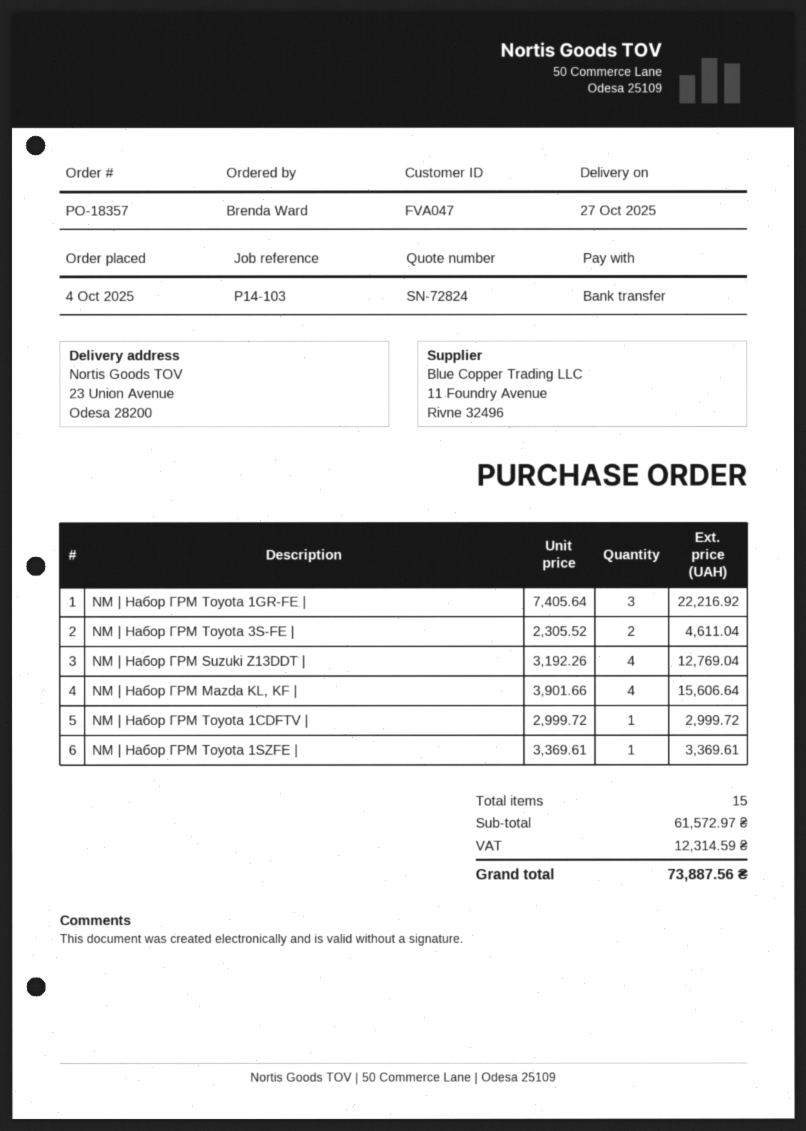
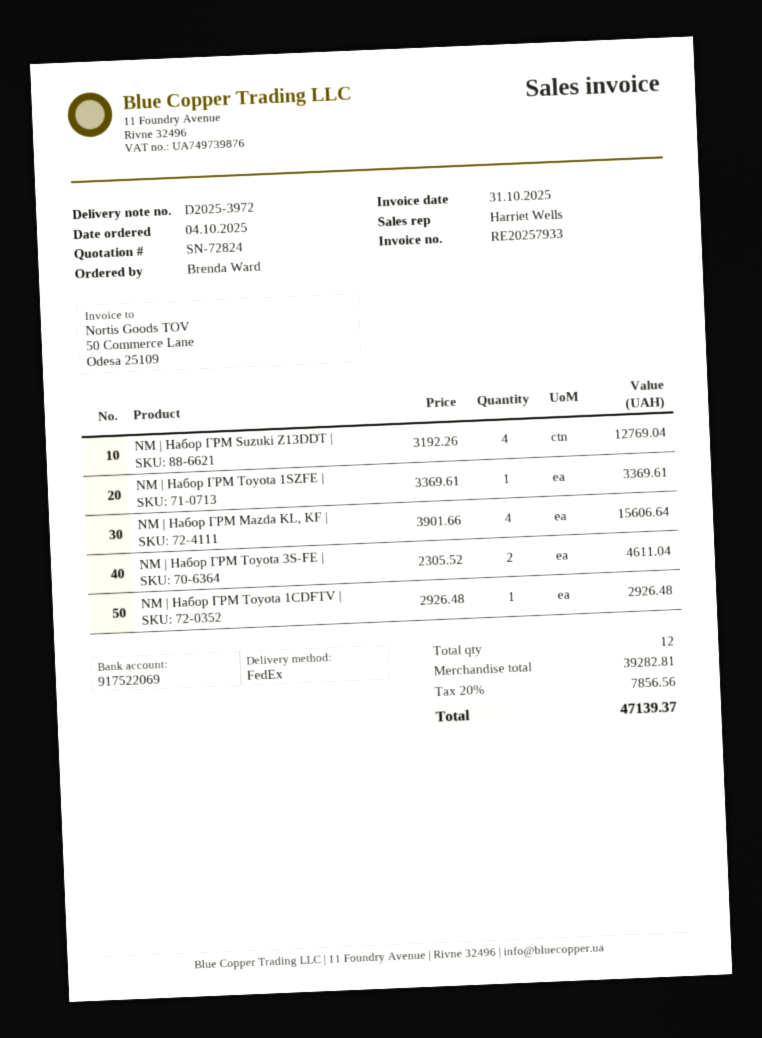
NM | Набор ГРМ Toyota 1GR-FE |: 3 x 7405.64 = 22216.92 -> none
NM | Набор ГРМ Toyota 1CDFTV |: 1 x 2999.72 = 2999.72 -> 1 x 2926.48 = 2926.48
total quantity: 15 -> 12
subtotal: 61572.97 -> 39282.81
tax: 12314.59 -> 7856.56
total: 73887.56 -> 47139.37

